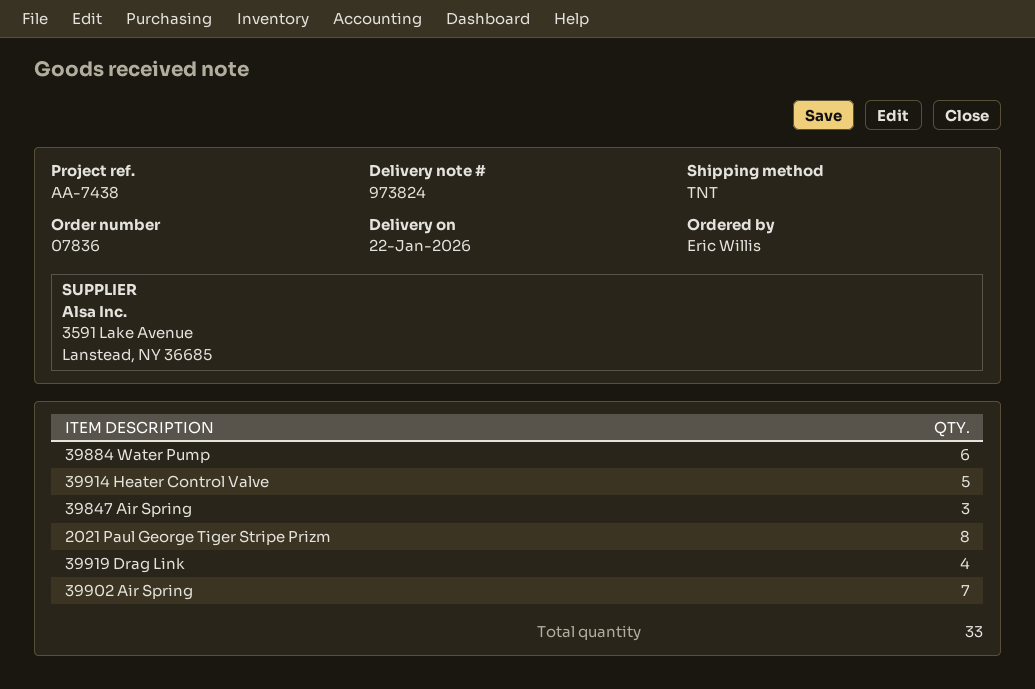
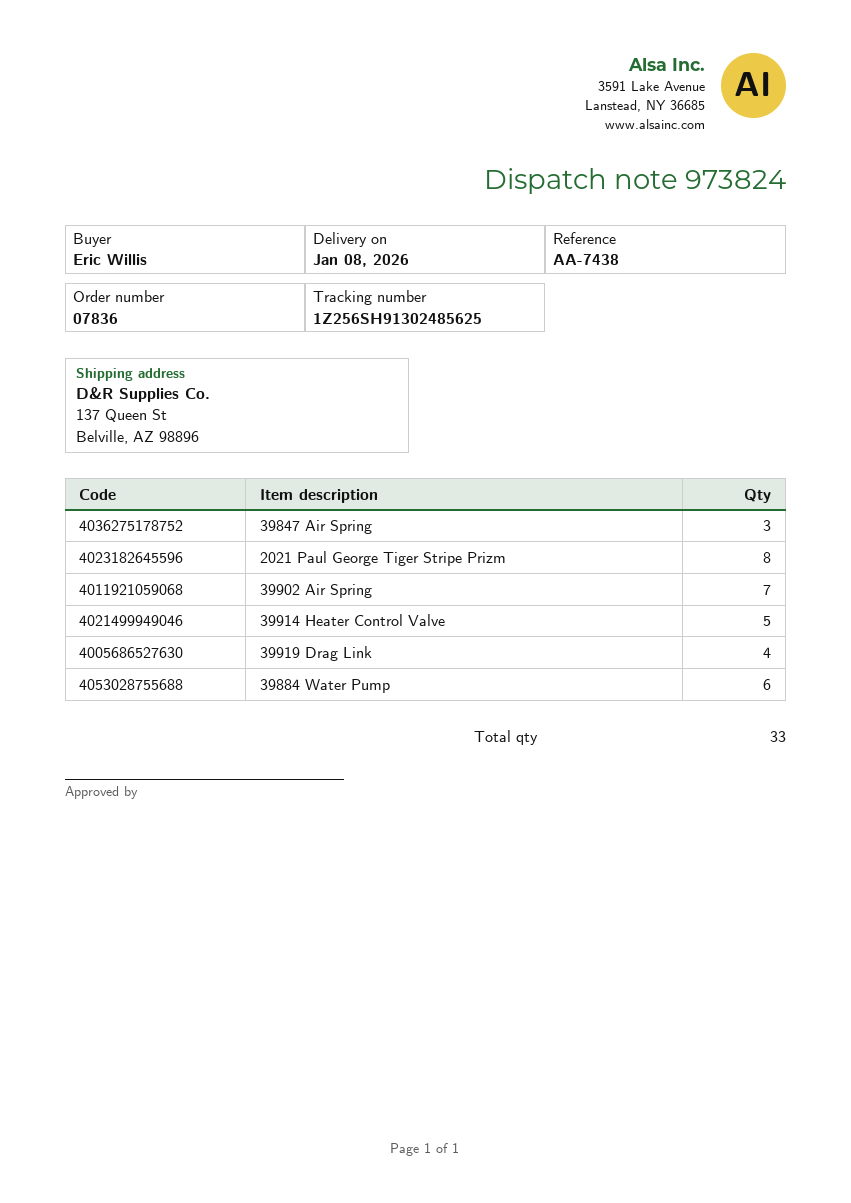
delivery date: 2026-01-22 -> 2026-01-08

